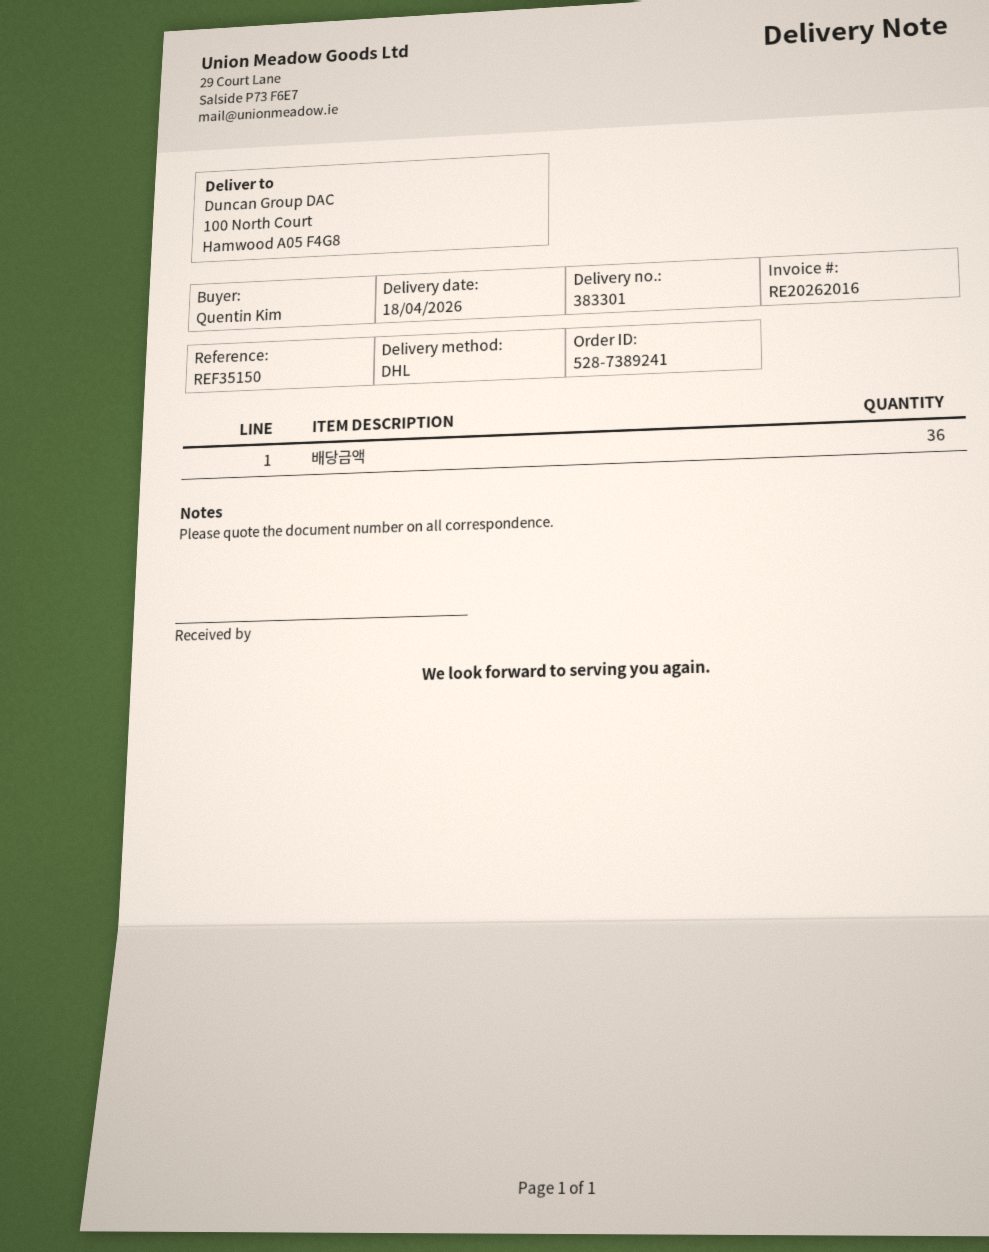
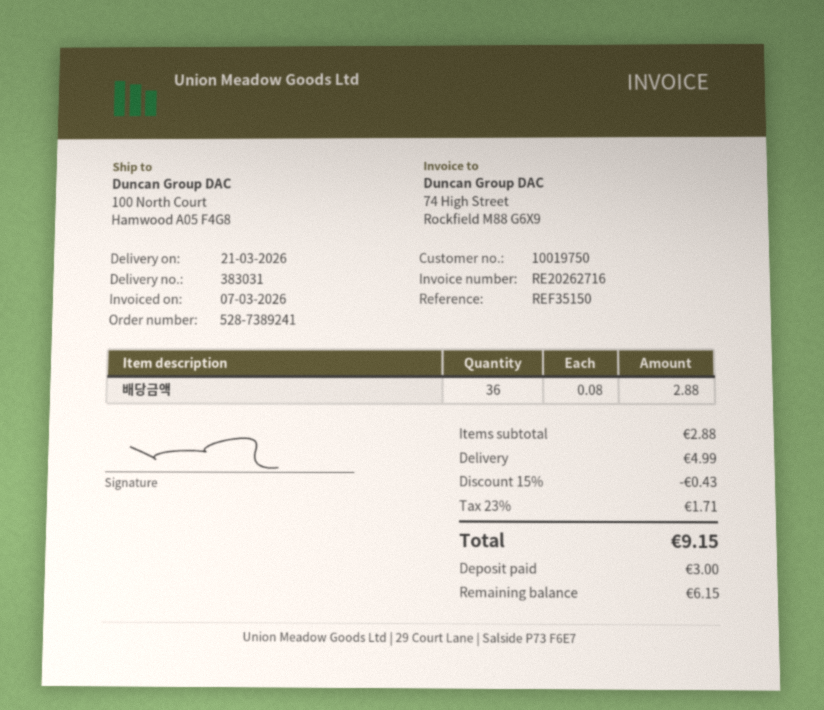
delivery note number: 383301 -> 383031
delivery date: 2026-04-18 -> 2026-03-21
invoice number: RE20262016 -> RE20262716

